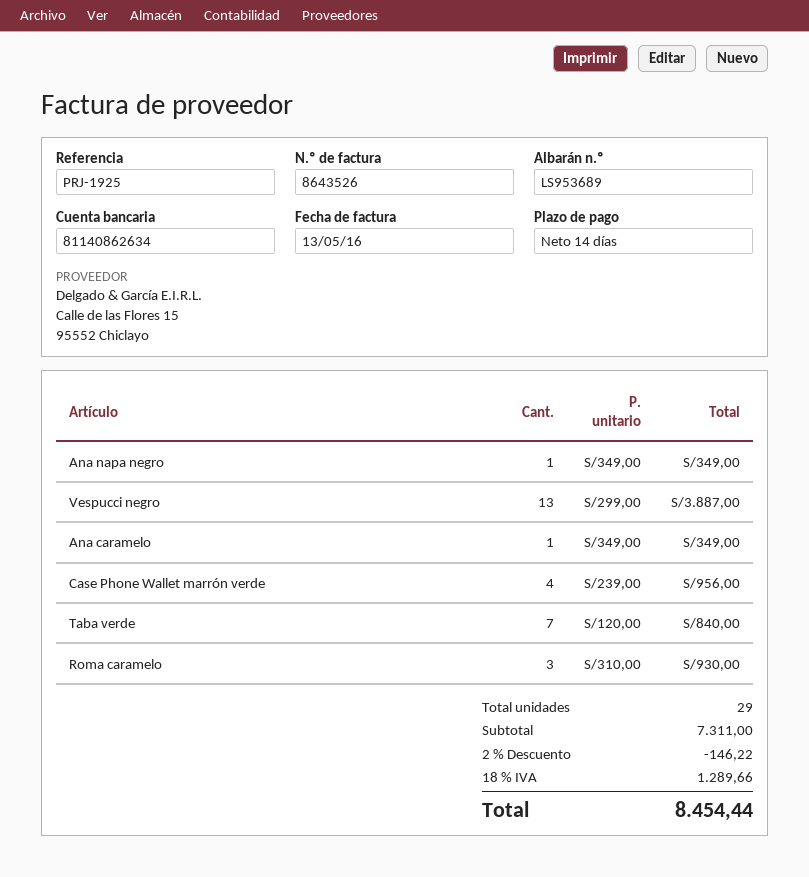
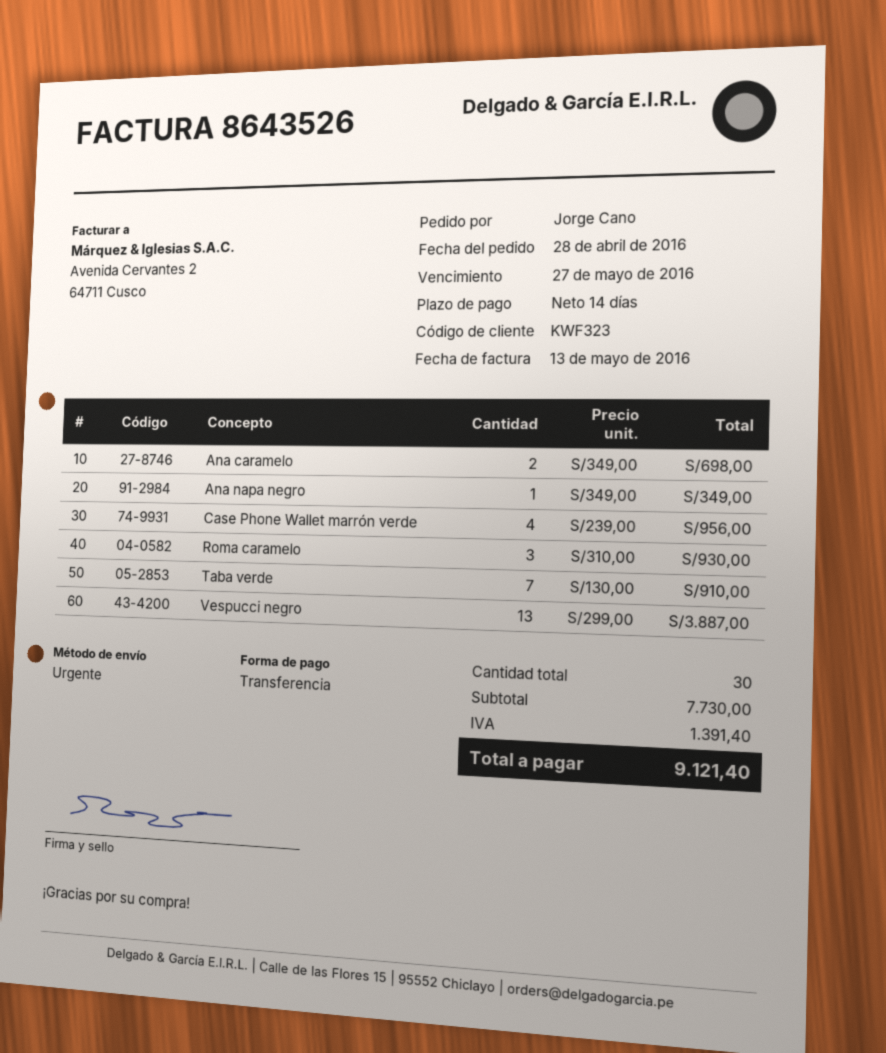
Ana caramelo: 1 x 349.00 = 349.00 -> 2 x 349.00 = 698.00
Taba verde: 7 x 120.00 = 840.00 -> 7 x 130.00 = 910.00
total quantity: 29 -> 30
subtotal: 7311.00 -> 7730.00
discount: 2% = 146.22 -> none
tax: 1289.66 -> 1391.40
total: 8454.44 -> 9121.40

